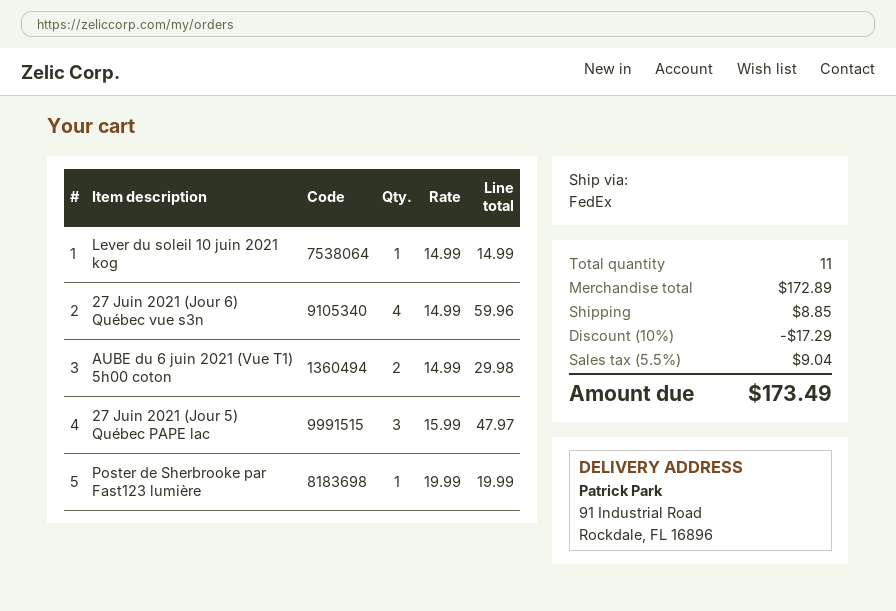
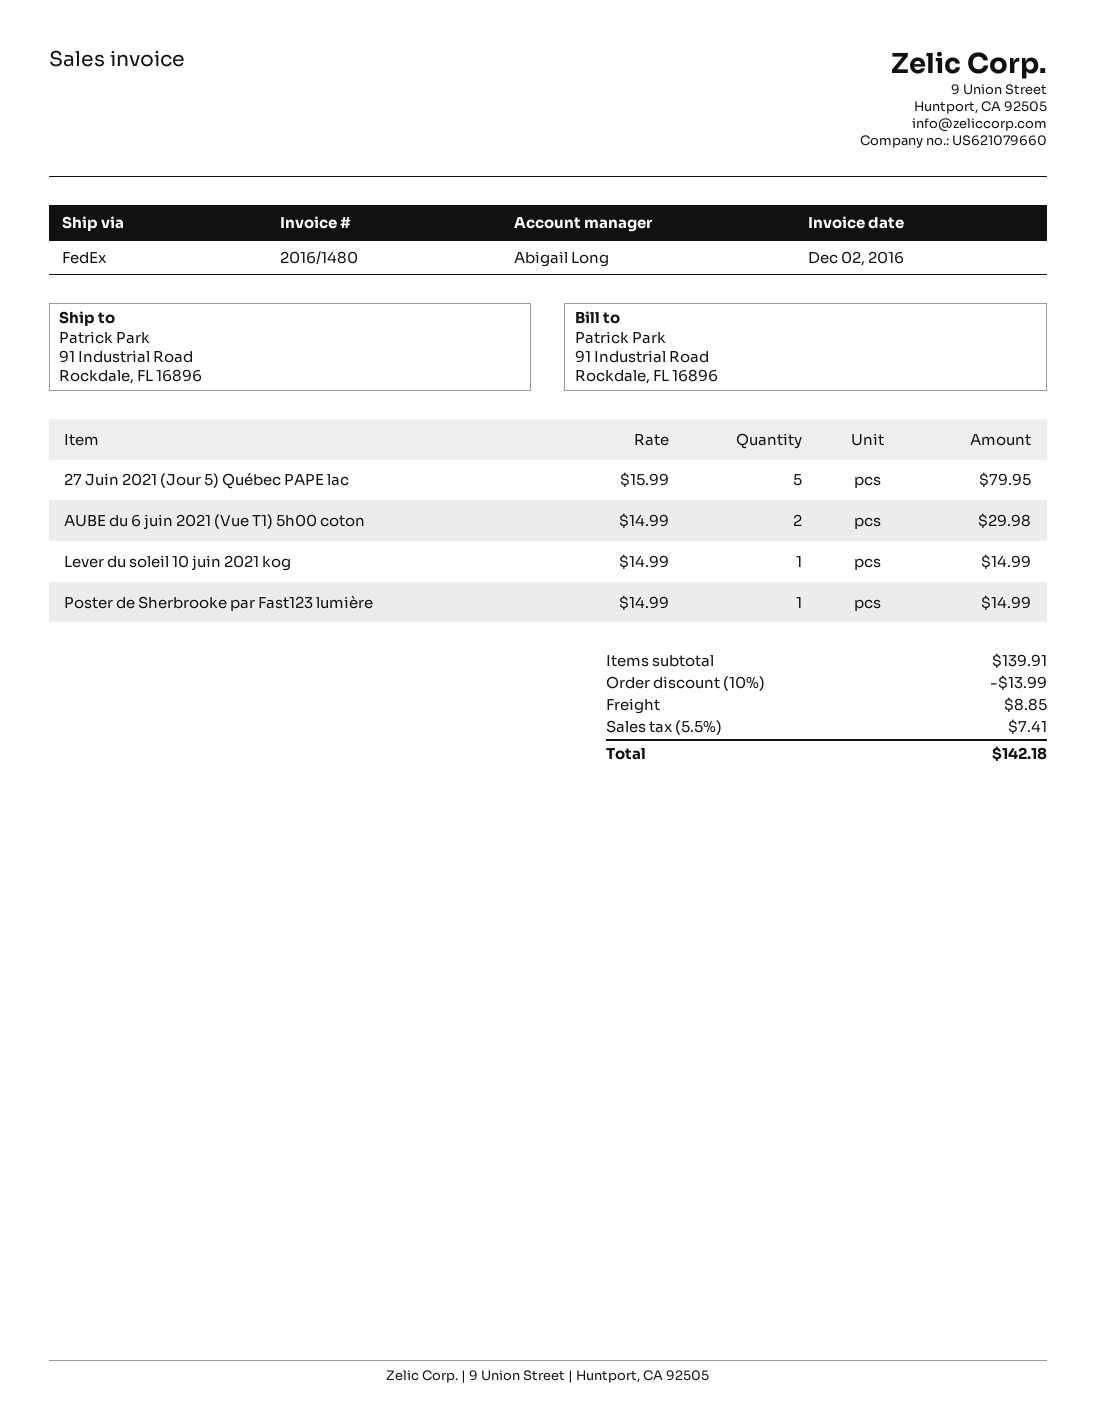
27 Juin 2021 (Jour 6) Québec vue s3n: 4 x 14.99 = 59.96 -> none
27 Juin 2021 (Jour 5) Québec PAPE lac: 3 x 15.99 = 47.97 -> 5 x 15.99 = 79.95
Poster de Sherbrooke par Fast123 lumière: 1 x 19.99 = 19.99 -> 1 x 14.99 = 14.99
subtotal: 172.89 -> 139.91
discount: 10% = 17.29 -> 10% = 13.99
tax: 5.5% = 9.04 -> 5.5% = 7.41
total: 173.49 -> 142.18

